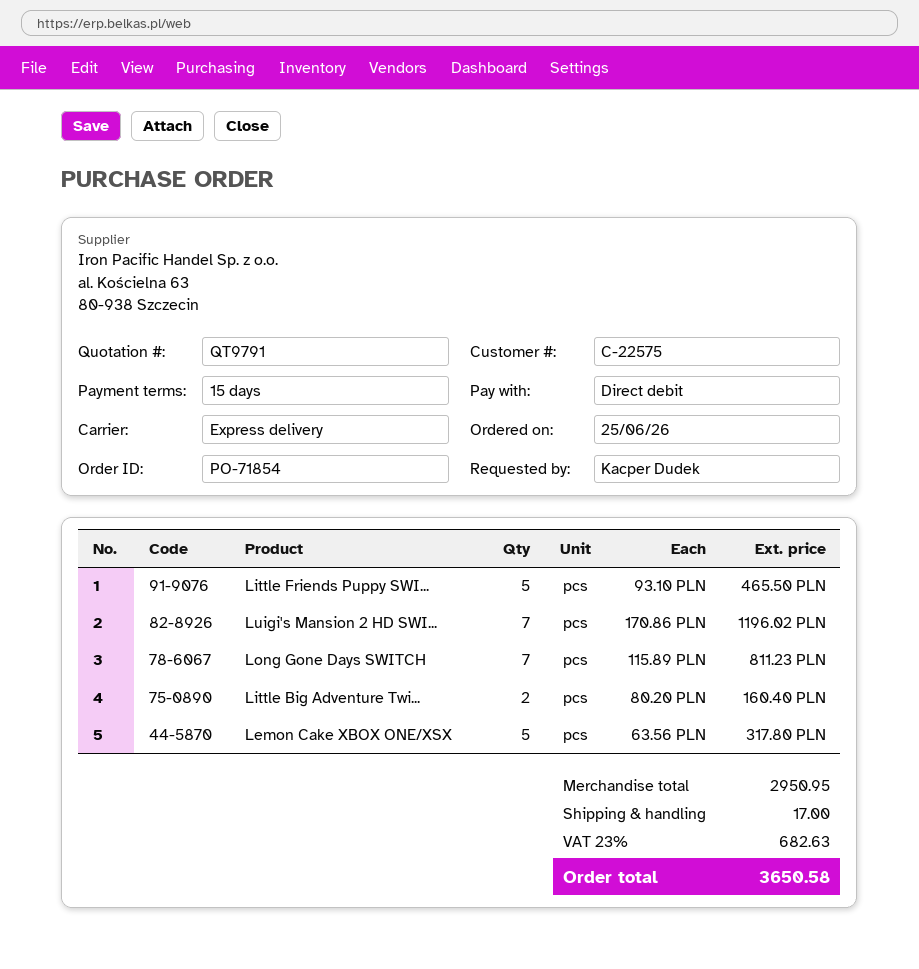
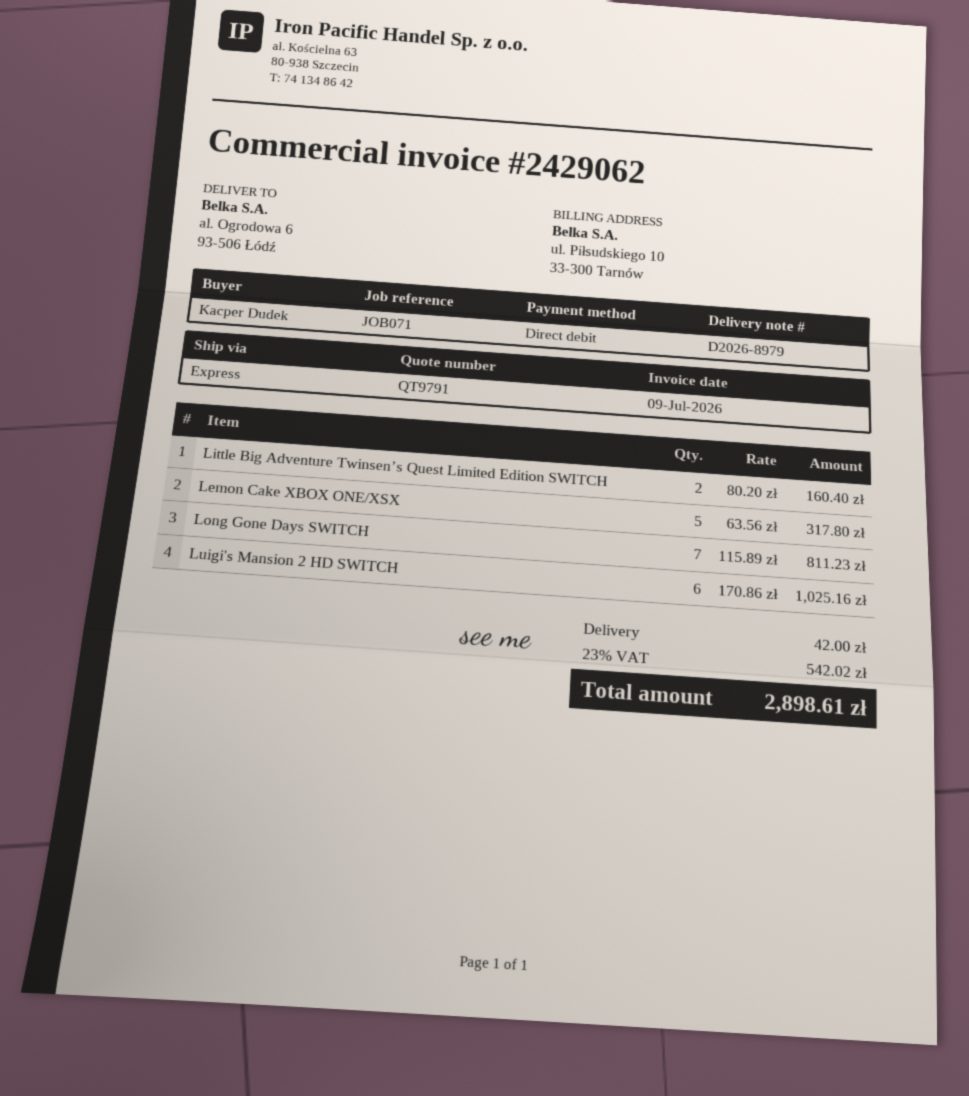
Little Friends Puppy SWI...: 5 x 93.10 = 465.50 -> none
Luigi's Mansion 2 HD SWI...: 7 x 170.86 = 1196.02 -> 6 x 170.86 = 1025.16
shipping: 17.00 -> 42.00
tax: 23% = 682.63 -> 23% = 542.02
total: 3650.58 -> 2898.61

